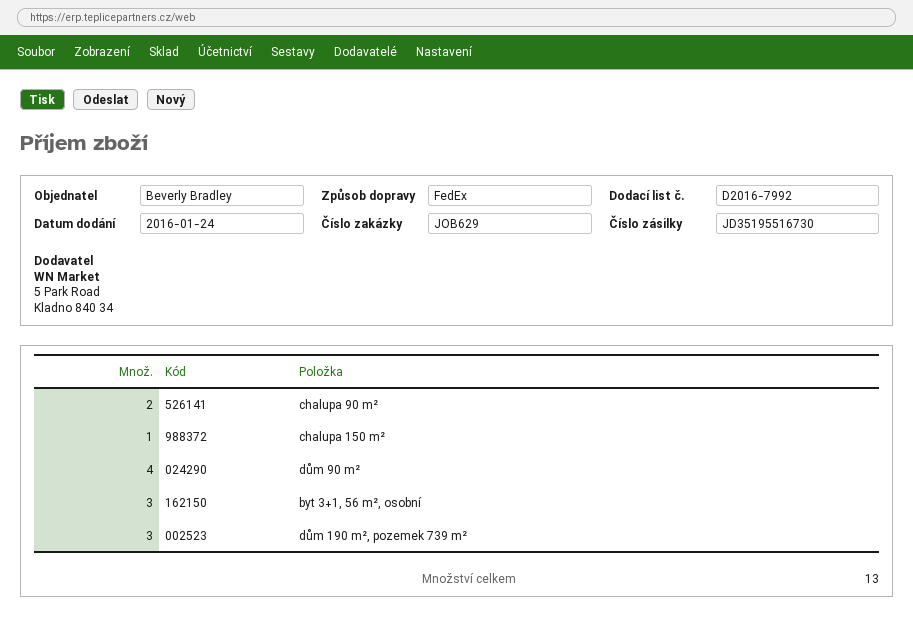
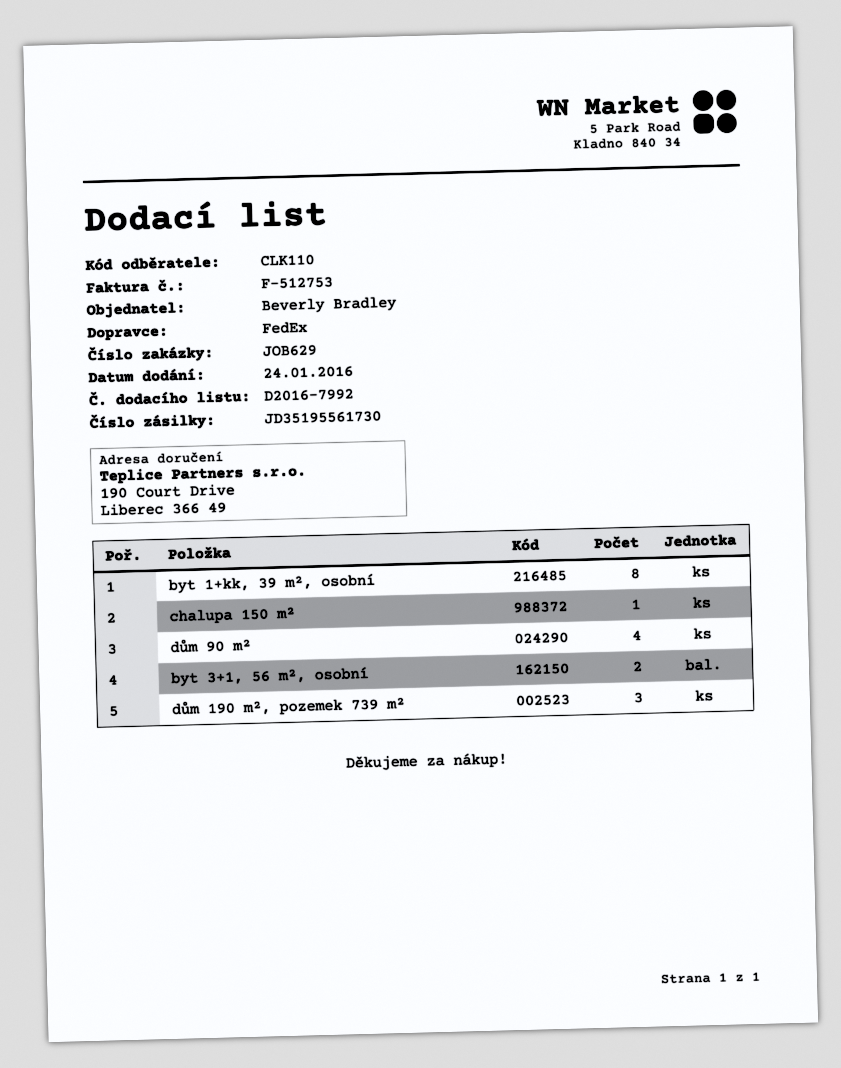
tracking number: JD35195516730 -> JD35195561730
chalupa 90 m²: 2 -> none
byt 3+1, 56 m², osobní: 3 -> 2
byt 1+kk, 39 m², osobní: none -> 8

